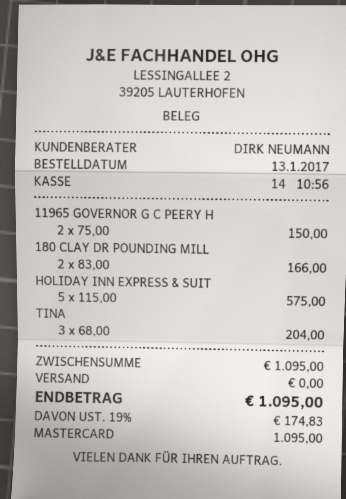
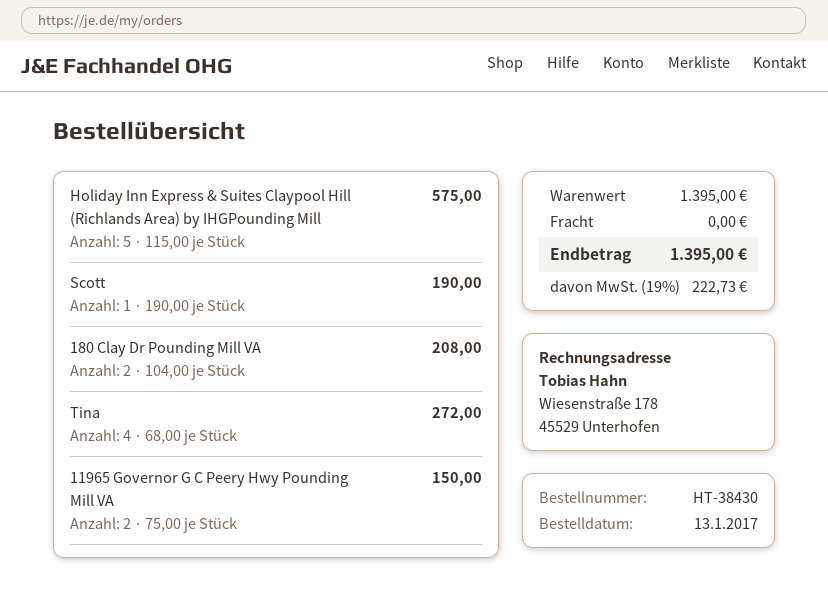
180 CLAY DR POUNDING MILL: 2 x 83.00 = 166.00 -> 2 x 104.00 = 208.00
TINA: 3 x 68.00 = 204.00 -> 4 x 68.00 = 272.00
Scott: none -> 1 x 190.00 = 190.00
subtotal: 1095.00 -> 1395.00
tax: 19% = 174.83 -> 19% = 222.73
total: 1095.00 -> 1395.00

